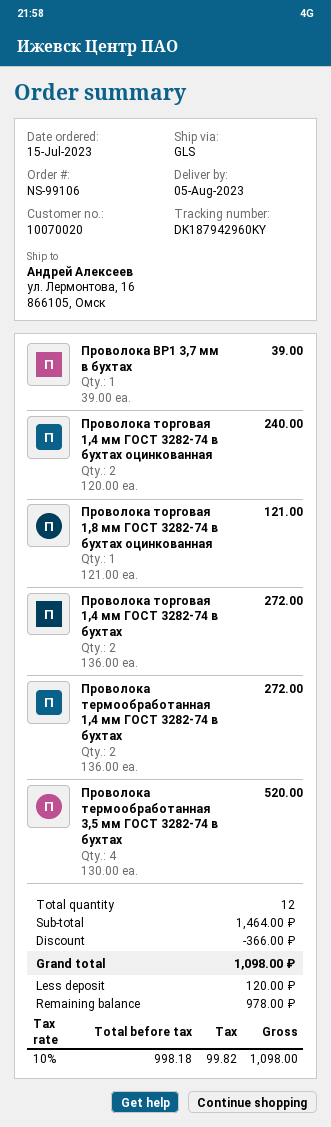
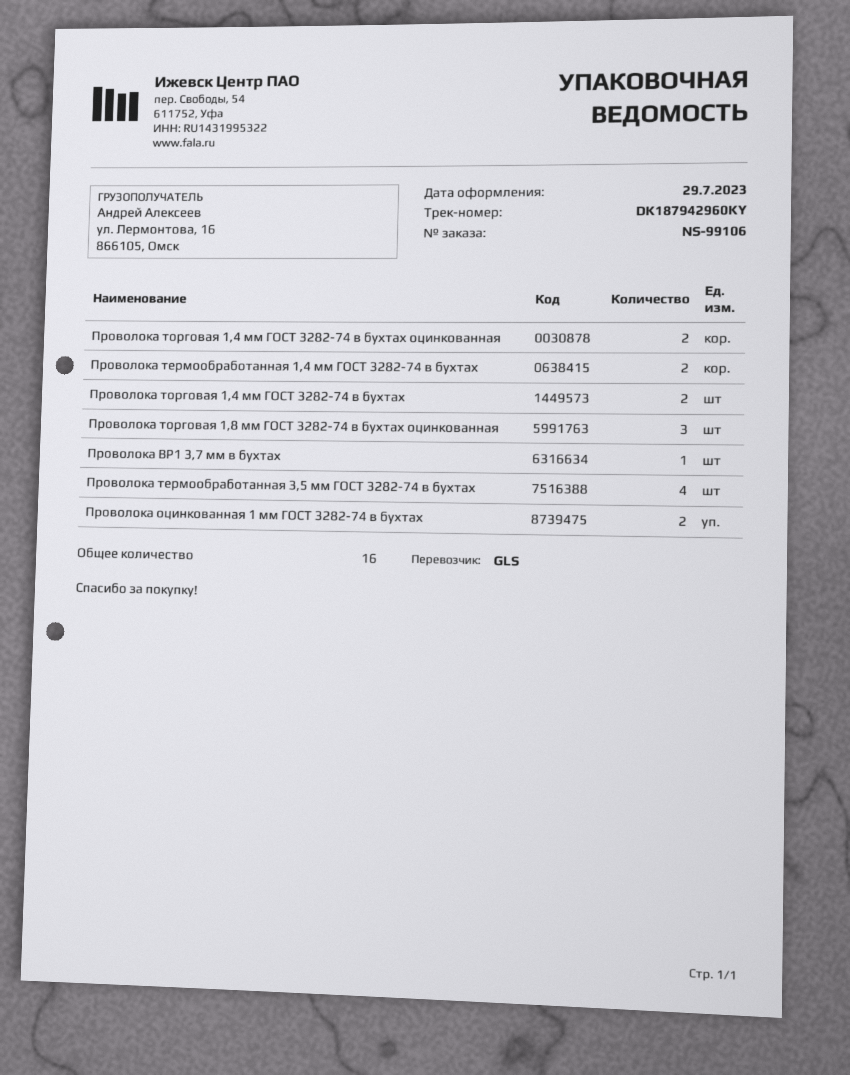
order date: 2023-07-15 -> 2023-07-29
Проволока торговая 1,8 мм ГОСТ 3282-74 в бухтах оцинкованная: 1 -> 3
Проволока оцинкованная 1 мм ГОСТ 3282-74 в бухтах: none -> 2
total quantity: 12 -> 16

